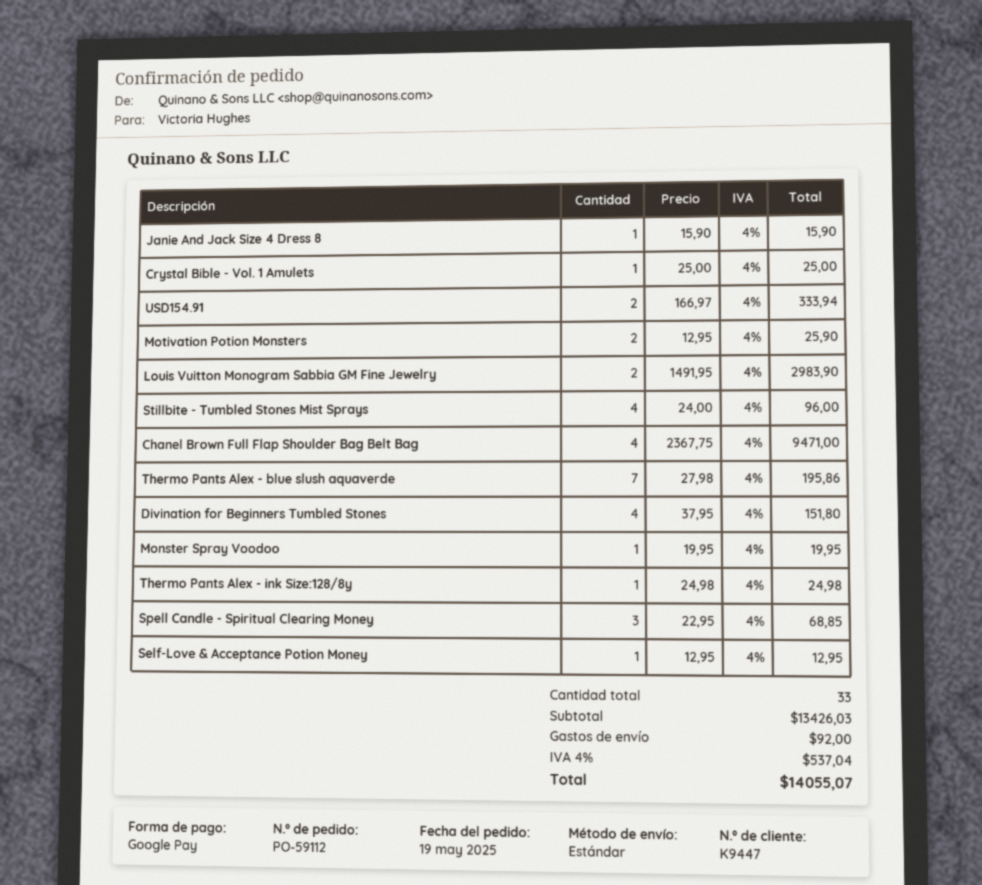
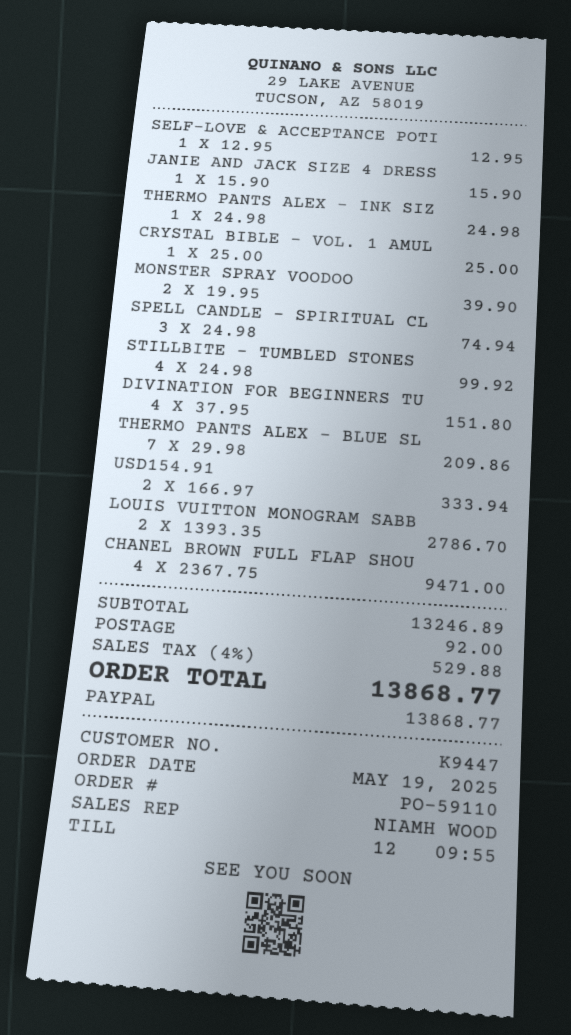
order number: PO-59112 -> PO-59110
payment method: Google Pay -> PayPal
Motivation Potion Monsters: 2 x 12.95 = 25.90 -> none
Louis Vuitton Monogram Sabbia GM Fine Jewelry: 2 x 1491.95 = 2983.90 -> 2 x 1393.35 = 2786.70
Stillbite - Tumbled Stones Mist Sprays: 4 x 24.00 = 96.00 -> 4 x 24.98 = 99.92
Thermo Pants Alex - blue slush aquaverde: 7 x 27.98 = 195.86 -> 7 x 29.98 = 209.86
Monster Spray Voodoo: 1 x 19.95 = 19.95 -> 2 x 19.95 = 39.90
Spell Candle - Spiritual Clearing Money: 3 x 22.95 = 68.85 -> 3 x 24.98 = 74.94
subtotal: 13426.03 -> 13246.89
tax: 4% = 537.04 -> 4% = 529.88
total: 14055.07 -> 13868.77

